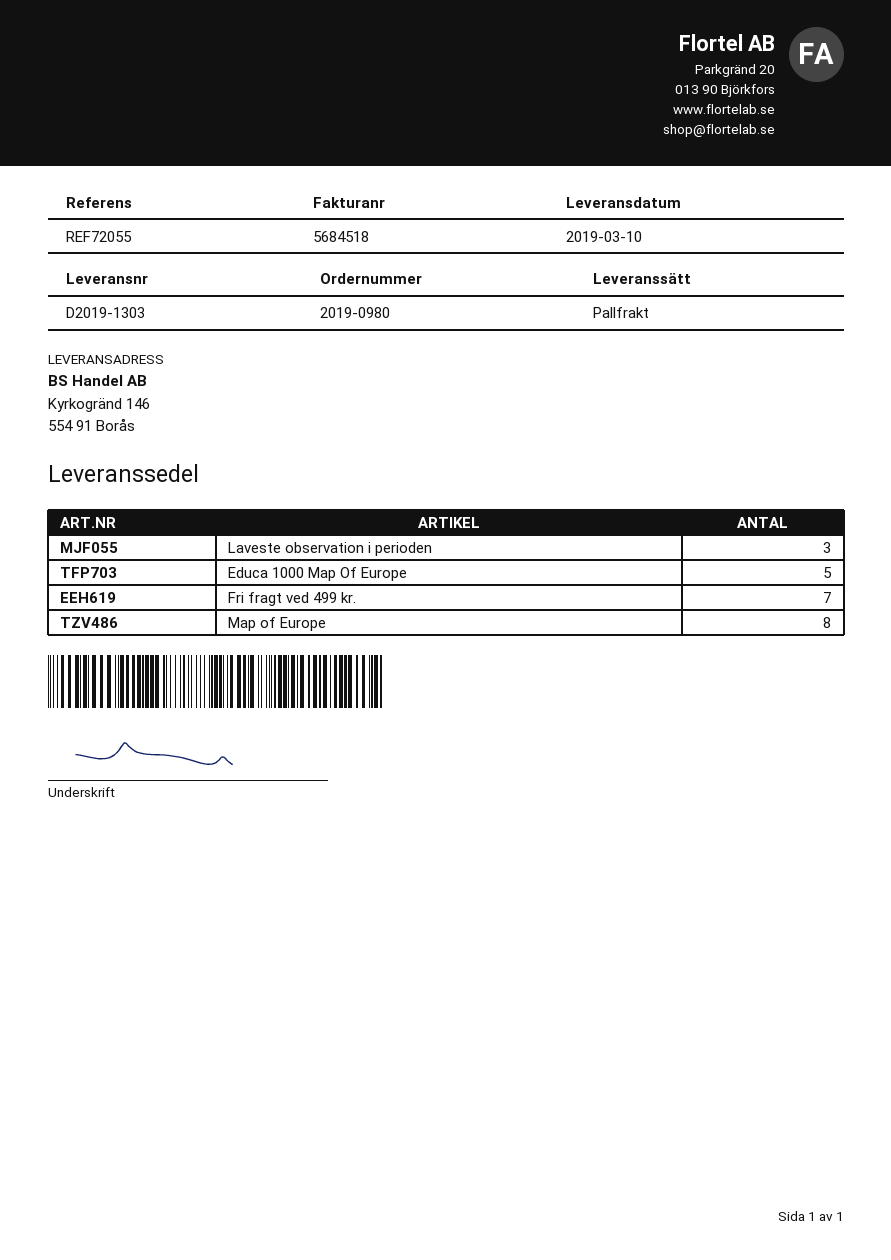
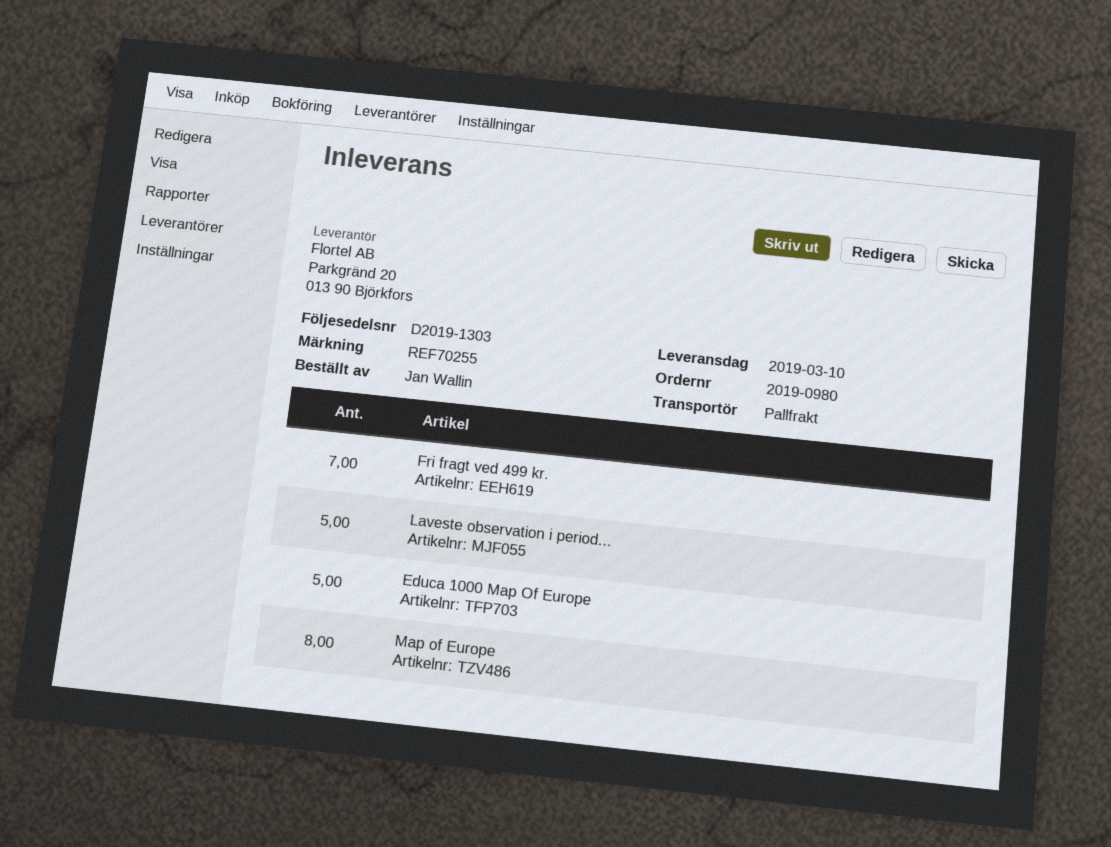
reference: REF72055 -> REF70255
Laveste observation i perioden: 3 -> 5

